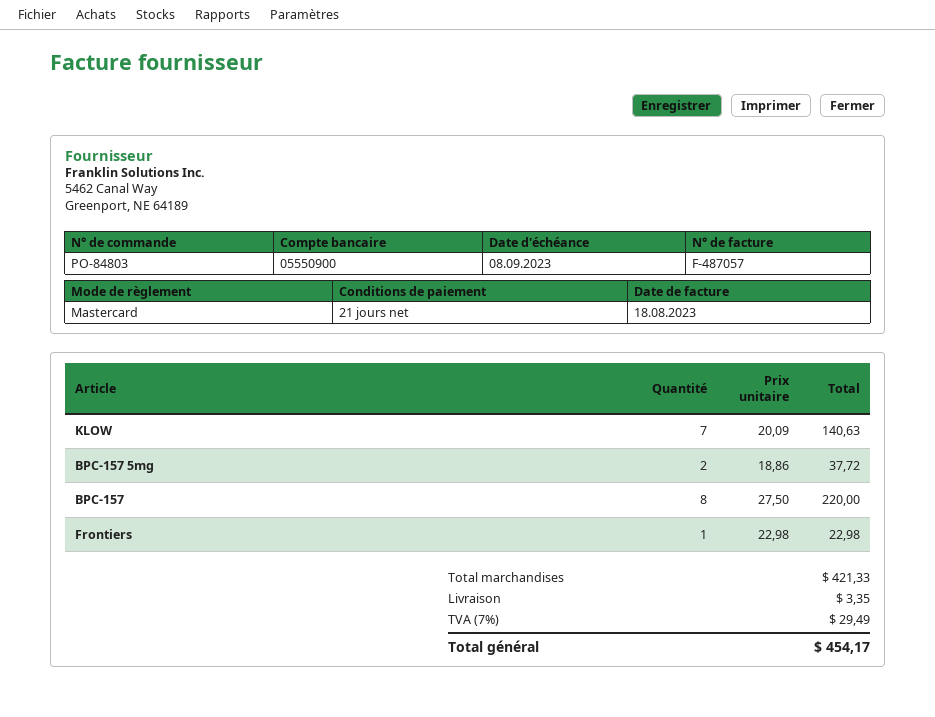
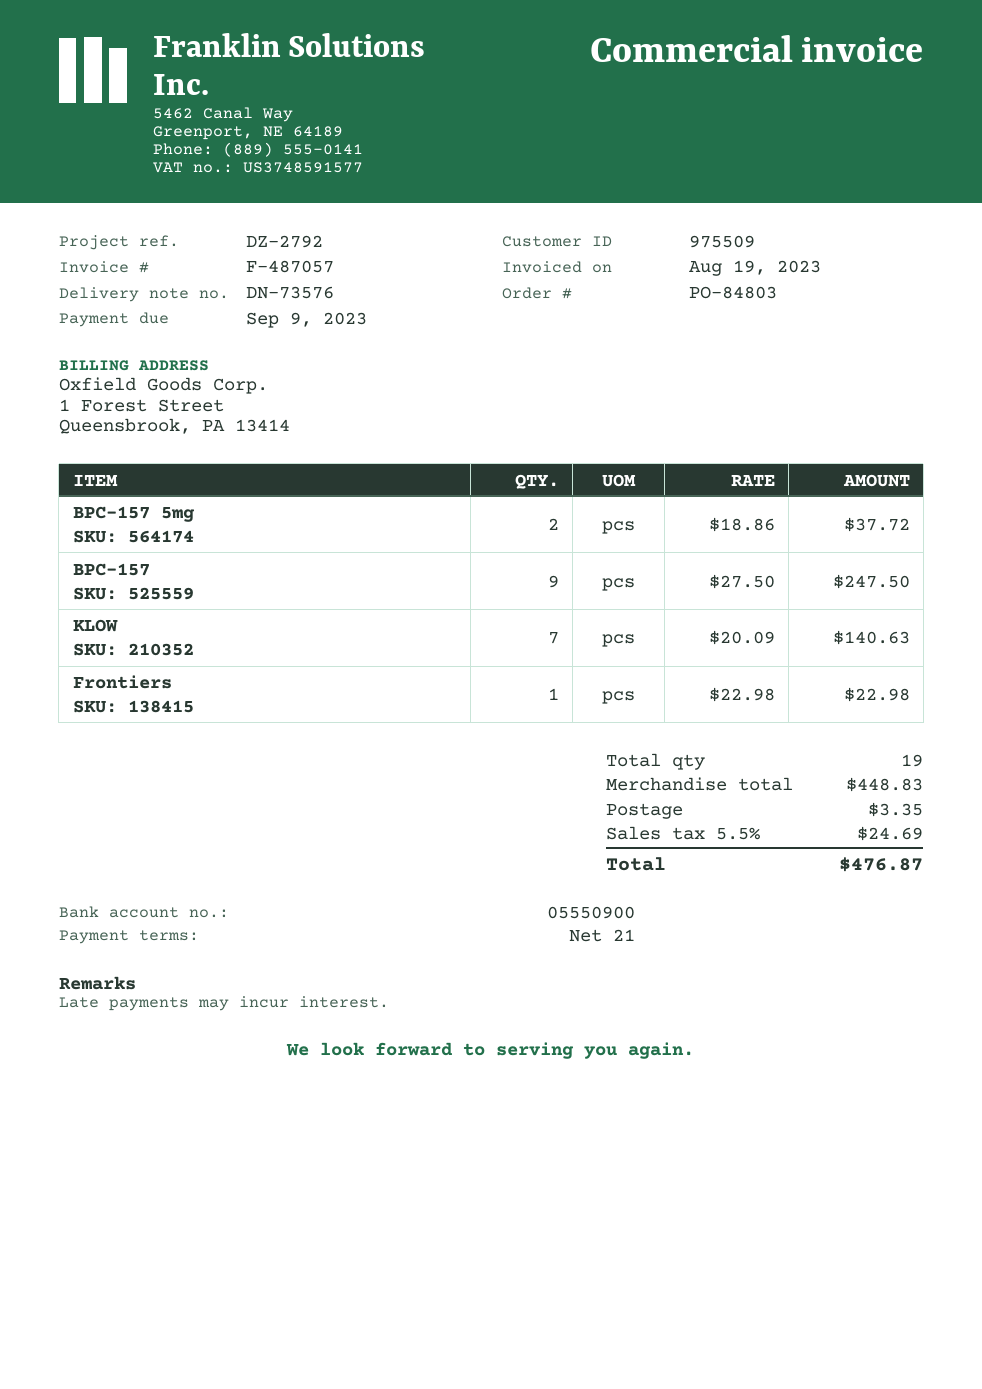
invoice date: 2023-08-18 -> 2023-08-19
due date: 2023-09-08 -> 2023-09-09
BPC-157: 8 x 27.50 = 220.00 -> 9 x 27.50 = 247.50
subtotal: 421.33 -> 448.83
tax: 7% = 29.49 -> 5.5% = 24.69
total: 454.17 -> 476.87

